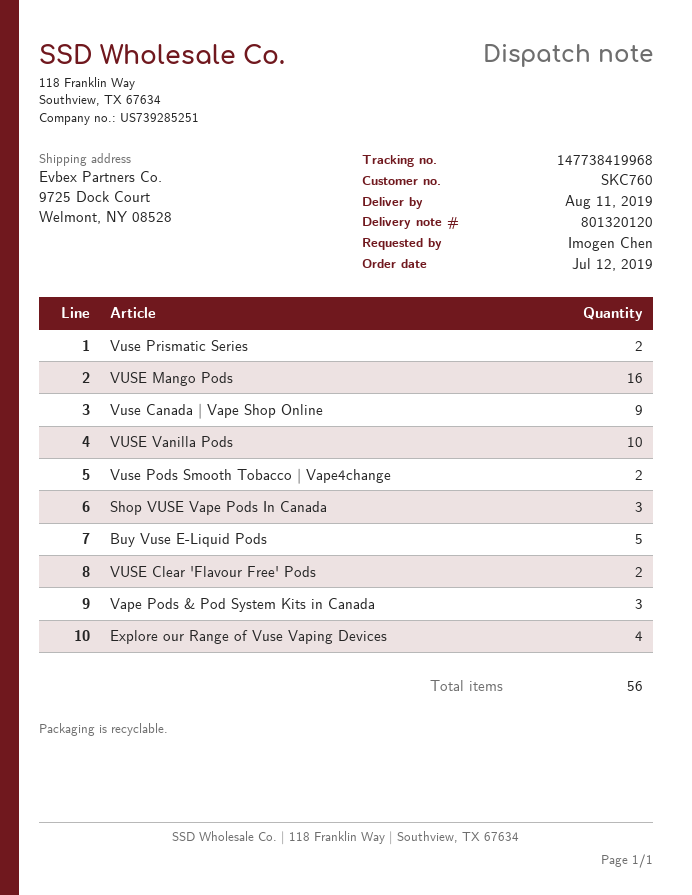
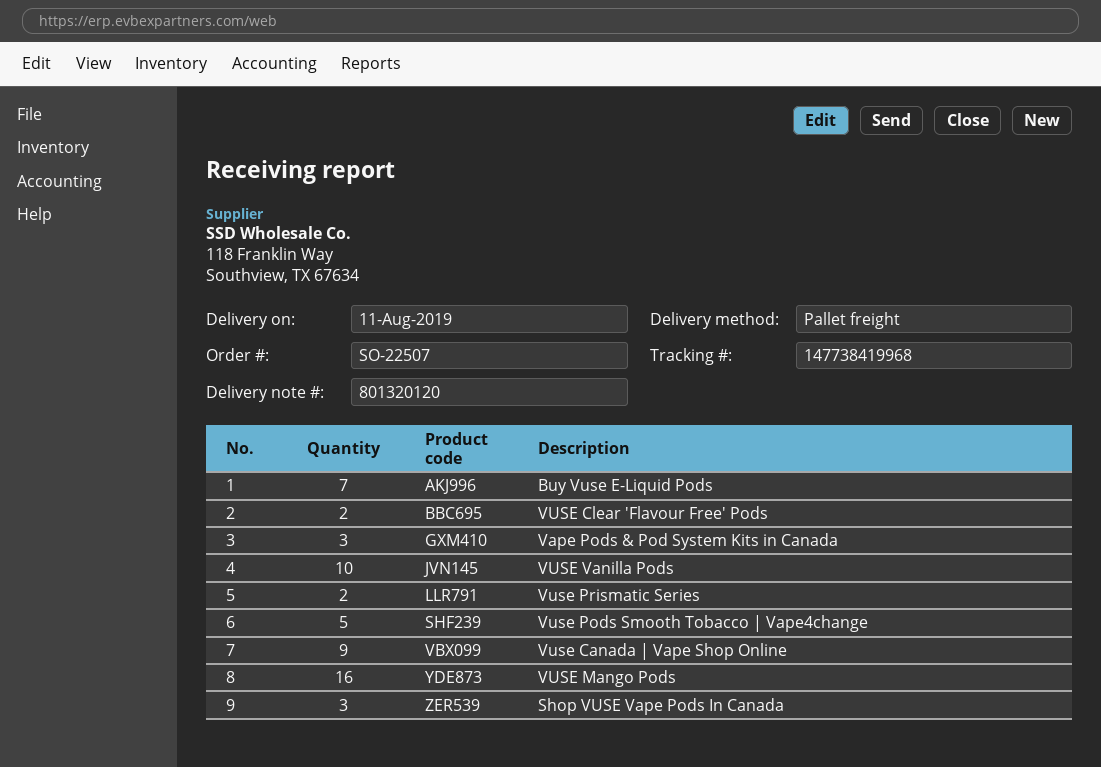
Vuse Pods Smooth Tobacco | Vape4change: 2 -> 5
Buy Vuse E-Liquid Pods: 5 -> 7
Explore our Range of Vuse Vaping Devices: 4 -> none

